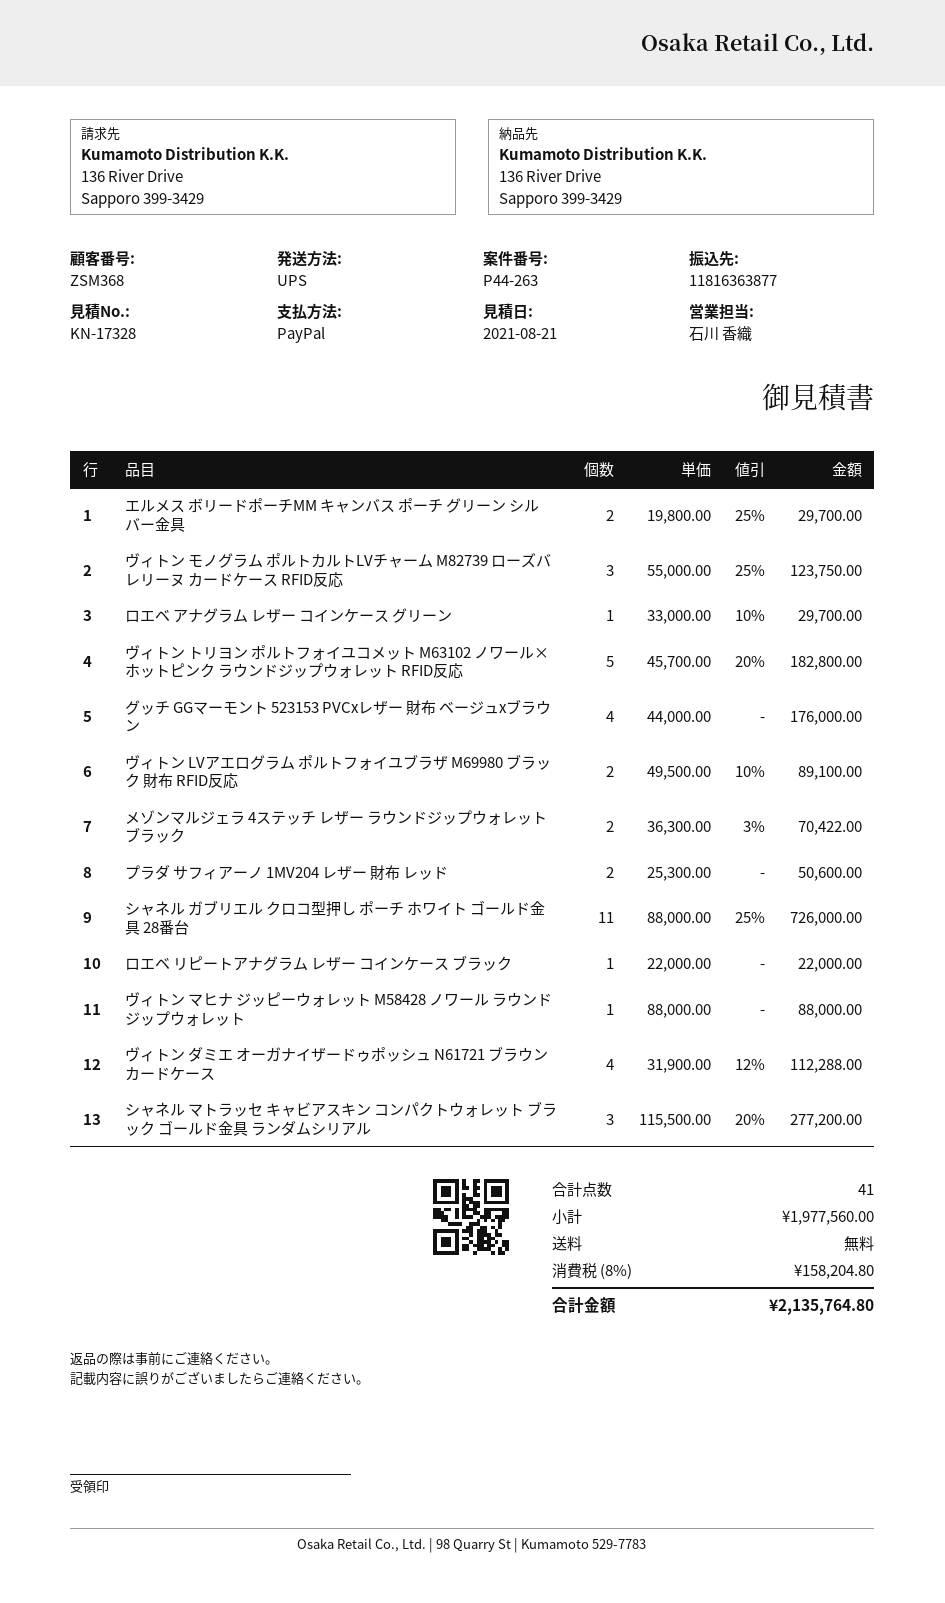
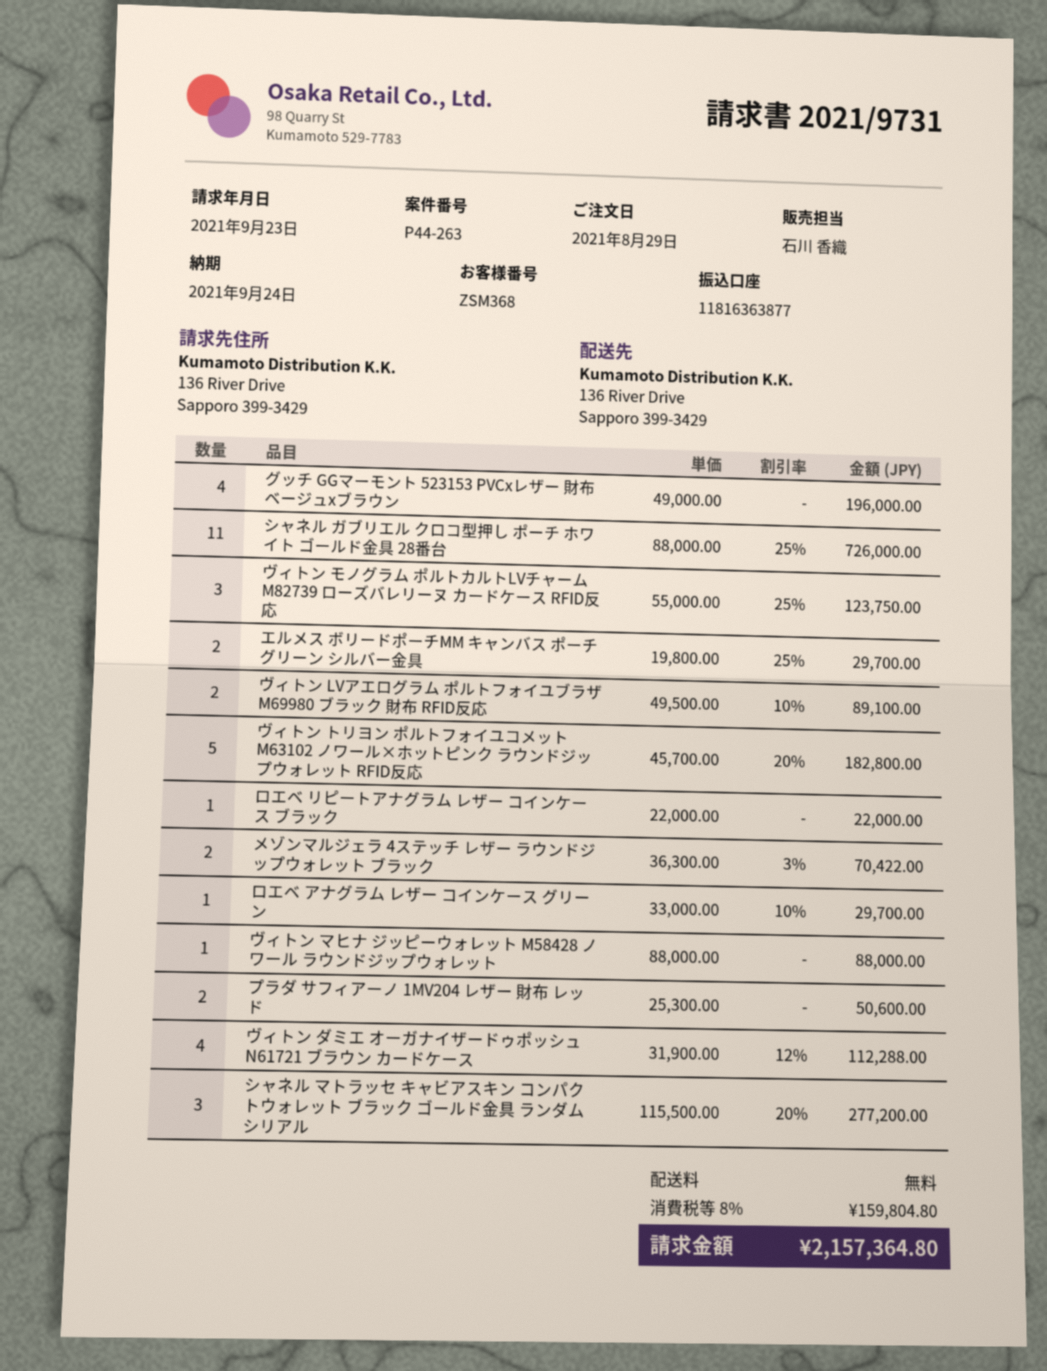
グッチ GGマーモント 523153 PVCxレザー 財布 ベージュxブラウン: 4 x 44000.00 = 176000.00 -> 4 x 49000.00 = 196000.00
tax: 8% = 158204.80 -> 8% = 159804.80
total: 2135764.80 -> 2157364.80

